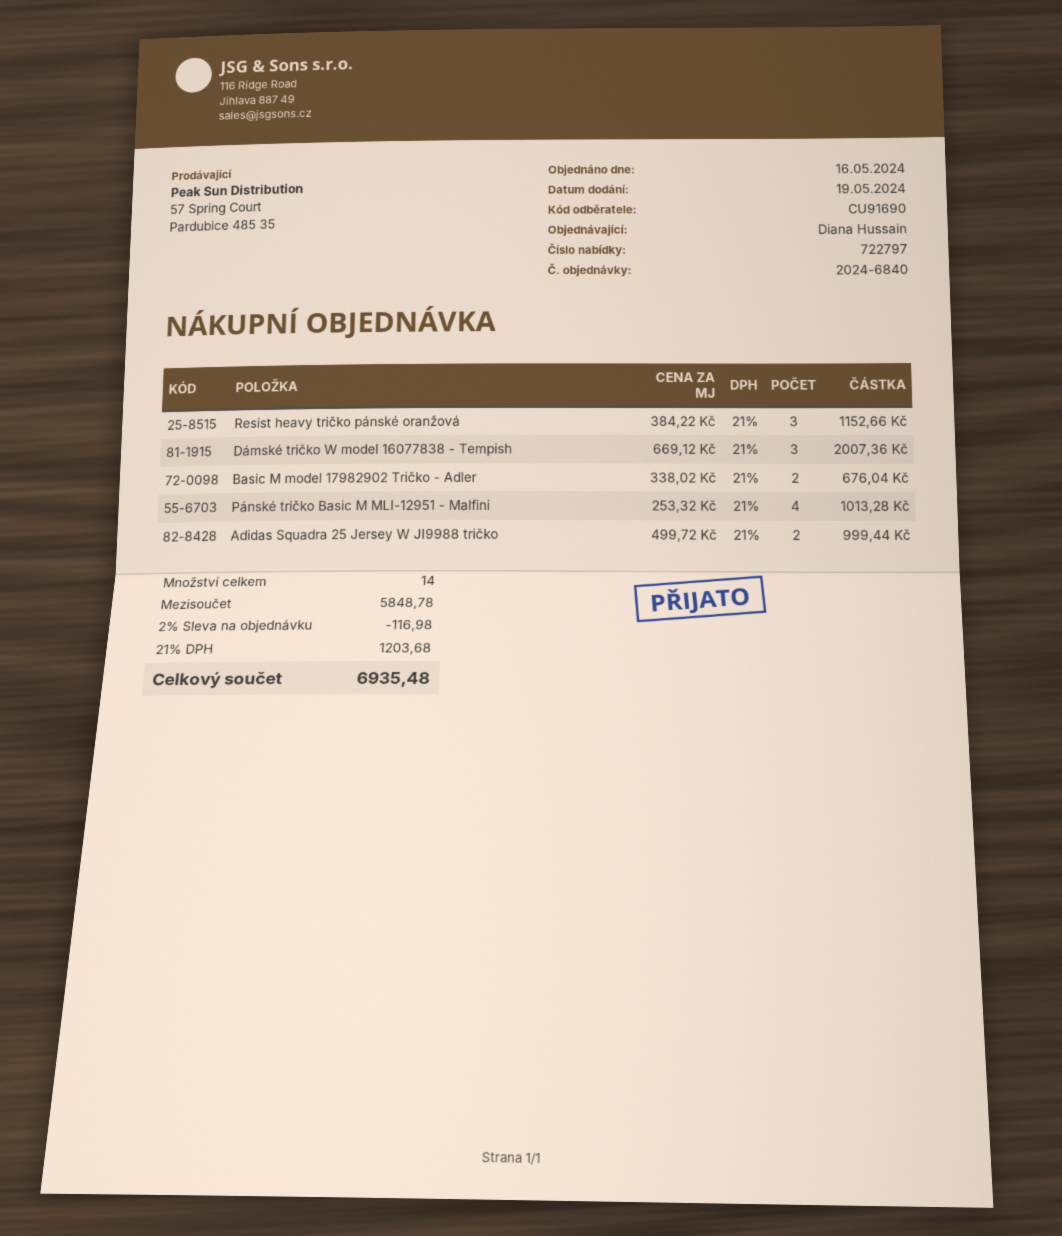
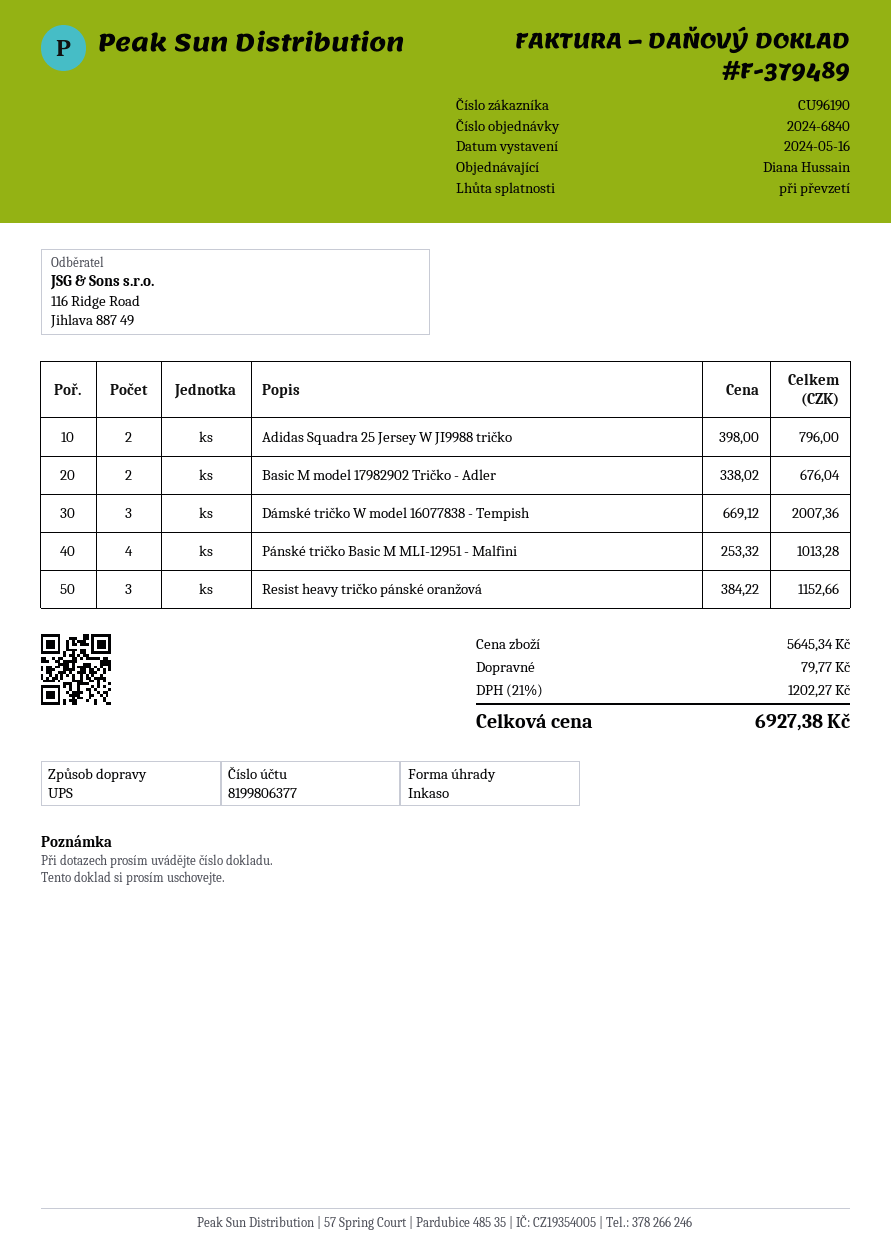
customer number: CU91690 -> CU96190
Adidas Squadra 25 Jersey W JI9988 tričko: 2 x 499.72 = 999.44 -> 2 x 398.00 = 796.00
subtotal: 5848.78 -> 5645.34
discount: 2% = 116.98 -> none
shipping: none -> 79.77
tax: 21% = 1203.68 -> 21% = 1202.27
total: 6935.48 -> 6927.38

